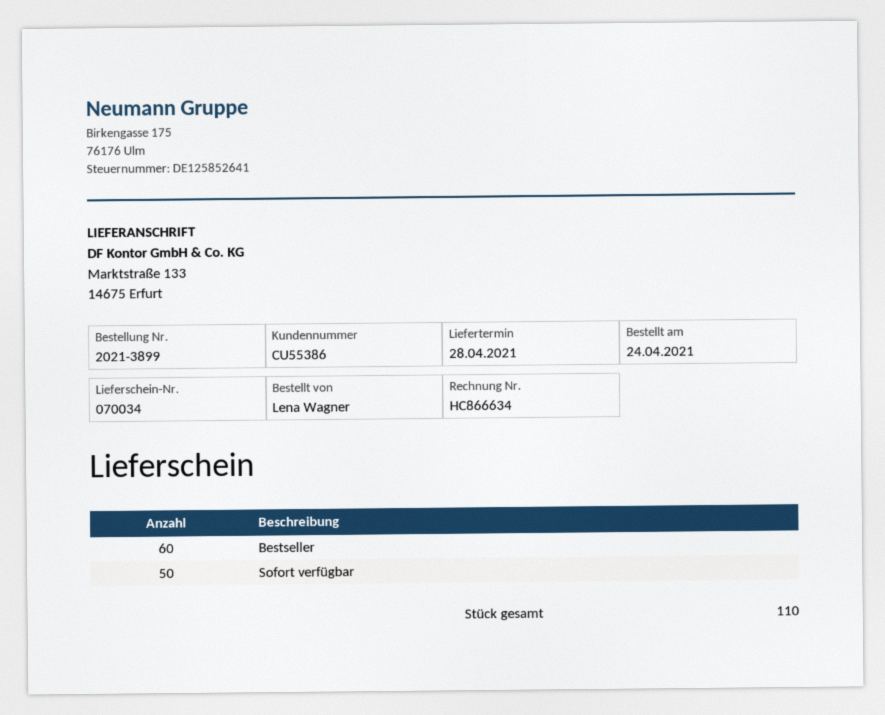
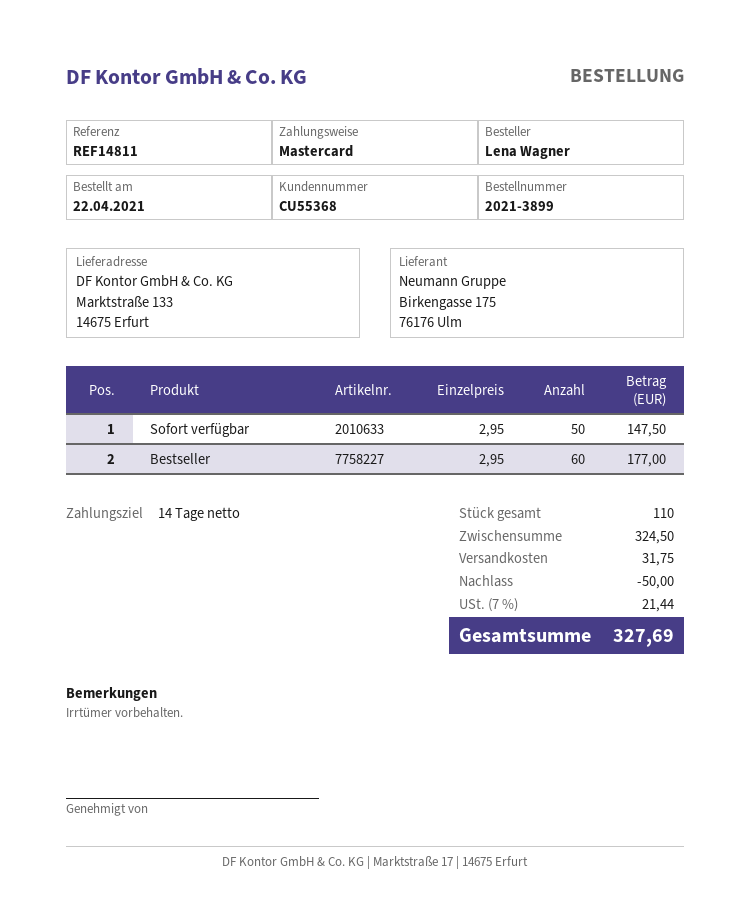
order date: 2021-04-24 -> 2021-04-22
customer number: CU55386 -> CU55368

